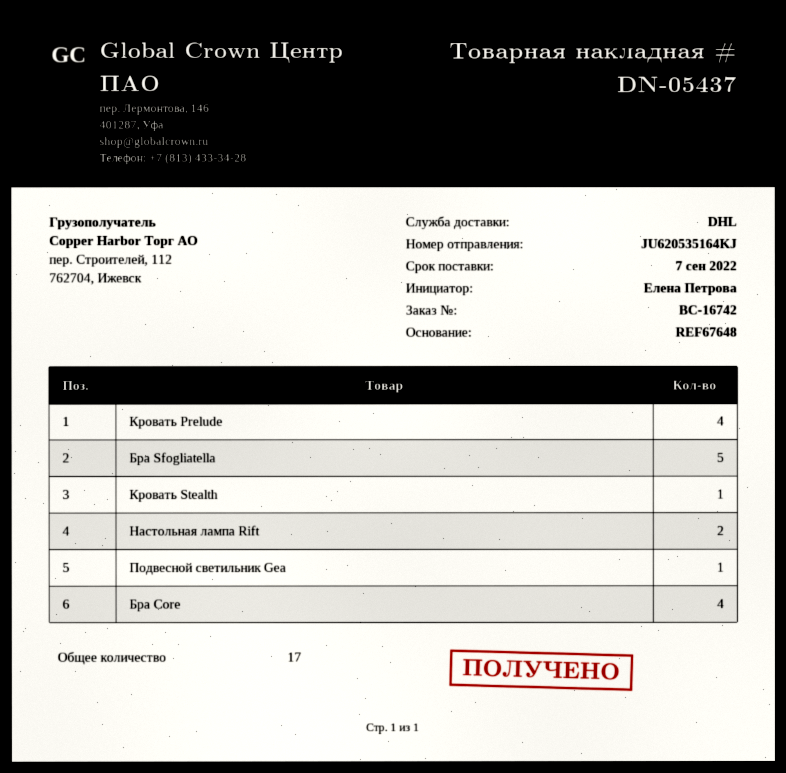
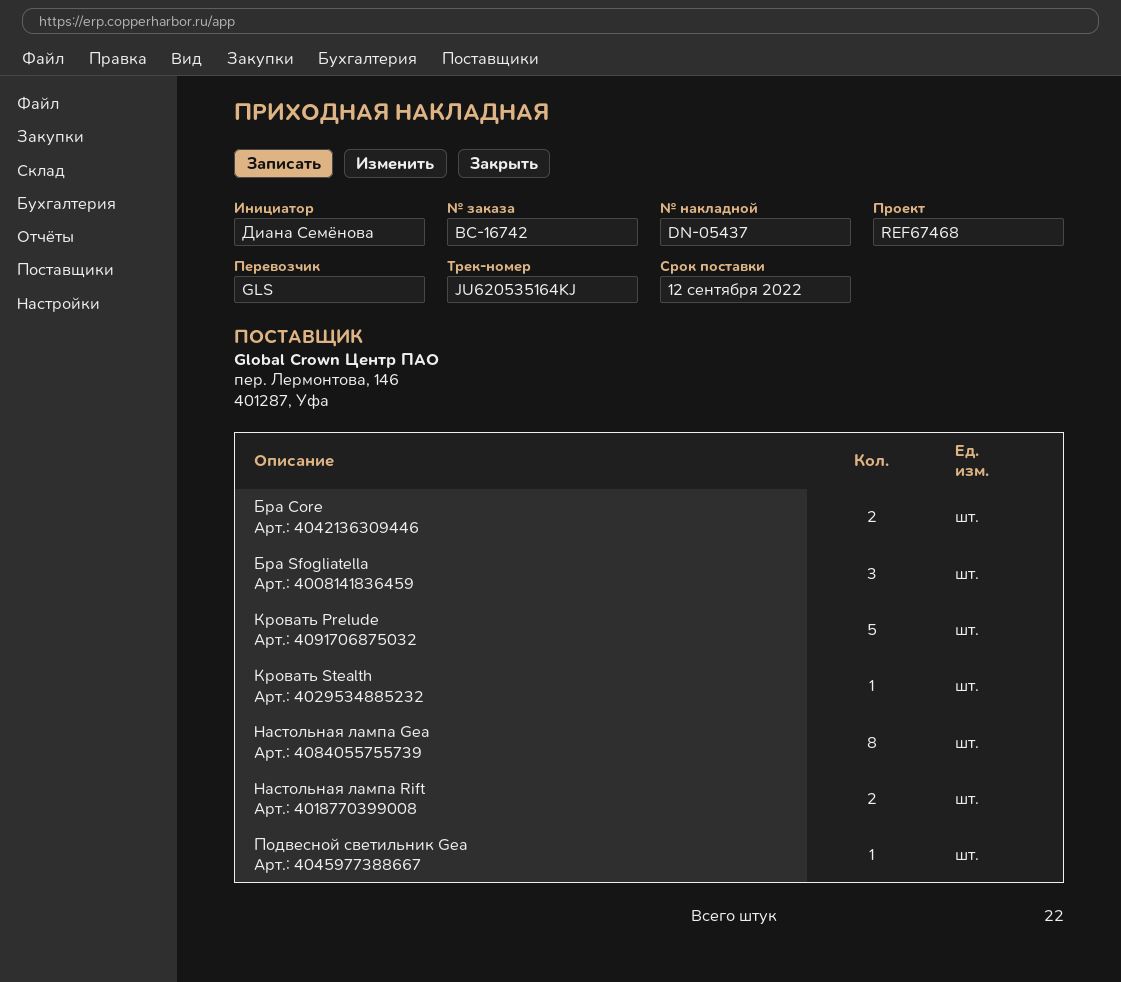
delivery date: 2022-09-07 -> 2022-09-12
reference: REF67648 -> REF67468
ordered by: Елена Петрова -> Диана Семёнова
shipping method: DHL -> GLS
Кровать Prelude: 4 -> 5
Бра Sfogliatella: 5 -> 3
Бра Core: 4 -> 2
Настольная лампа Gea: none -> 8
total quantity: 17 -> 22

